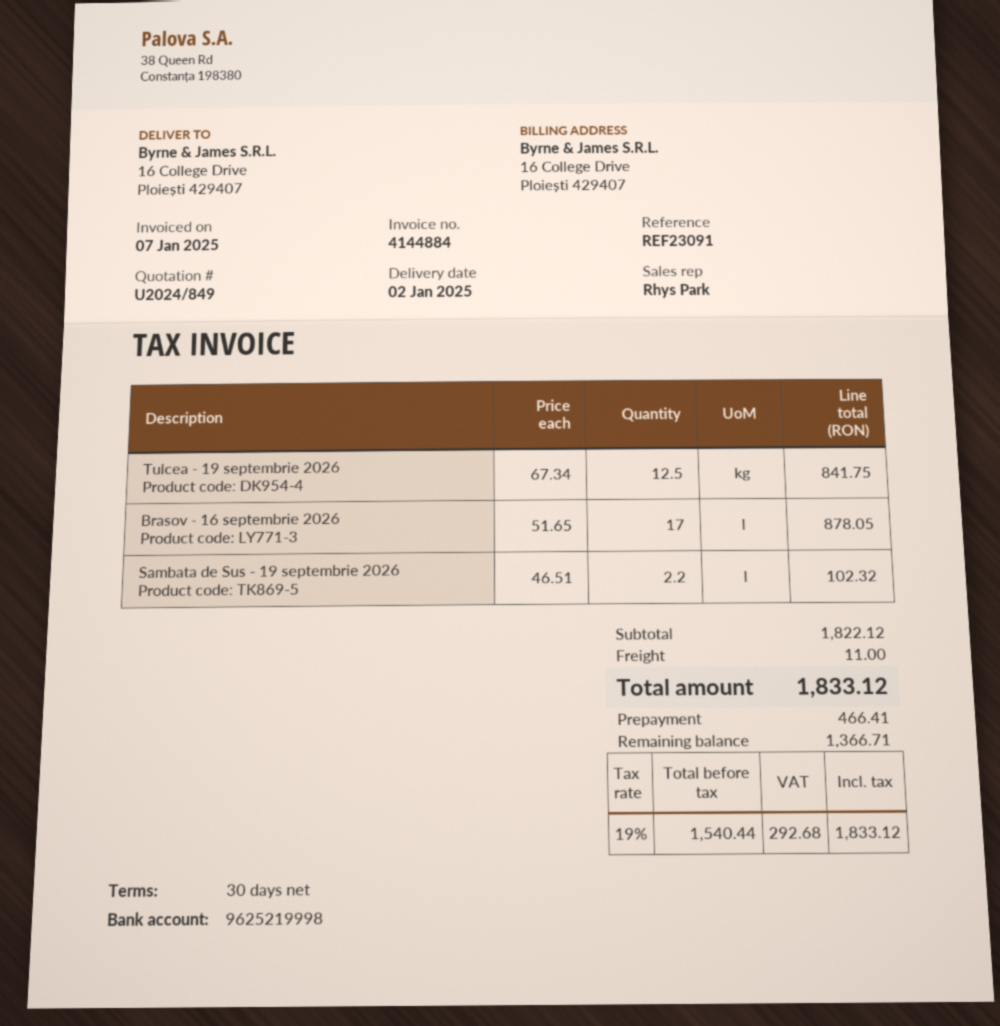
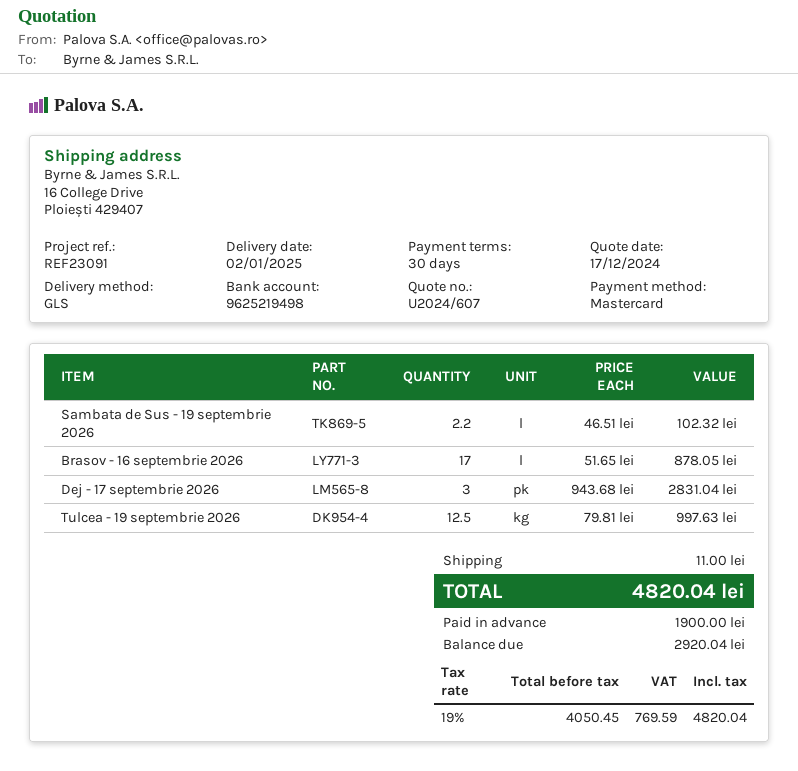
quote number: U2024/849 -> U2024/607
bank account: 9625219998 -> 9625219498
Tulcea - 19 septembrie 2026: 12.5 x 67.34 = 841.75 -> 12.5 x 79.81 = 997.63
Dej - 17 septembrie 2026: none -> 3 x 943.68 = 2831.04
net: 1540.44 -> 4050.45
tax: 19% = 292.68 -> 19% = 769.59
total: 1833.12 -> 4820.04
deposit: 466.41 -> 1900.00
balance: 1366.71 -> 2920.04

